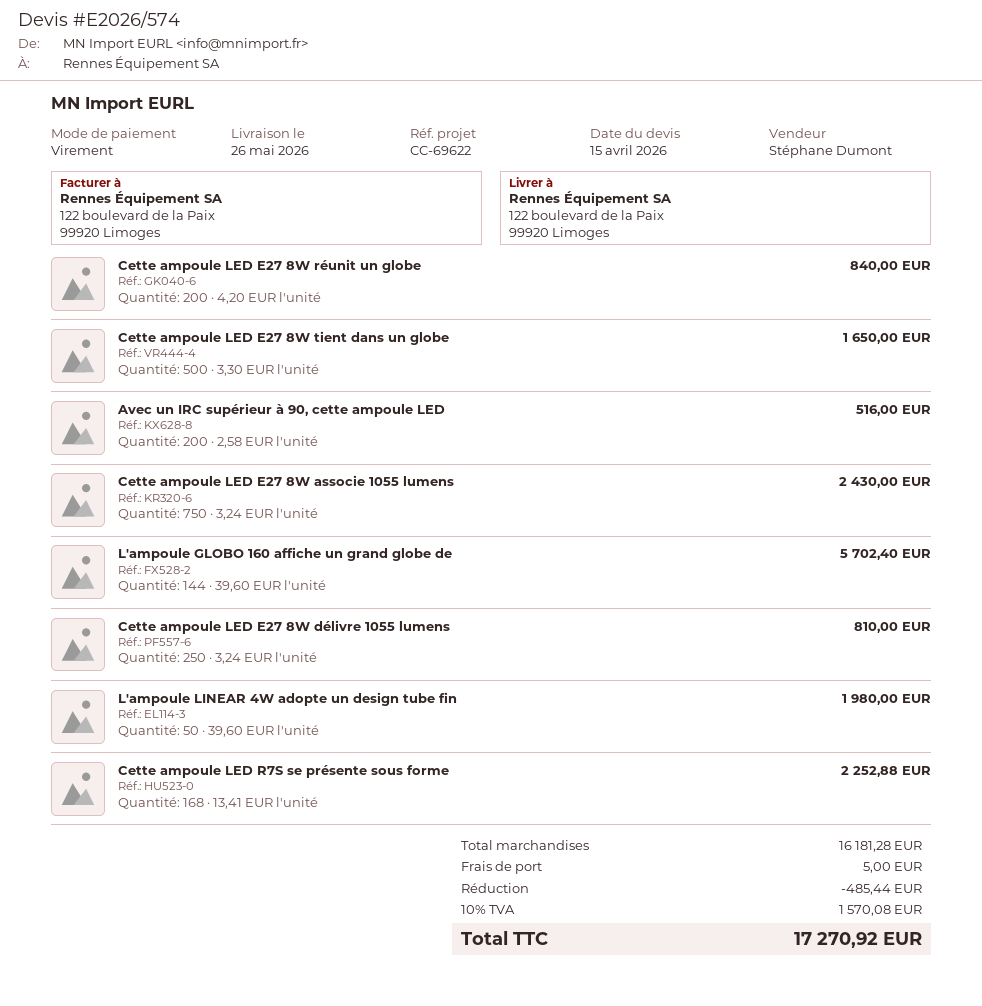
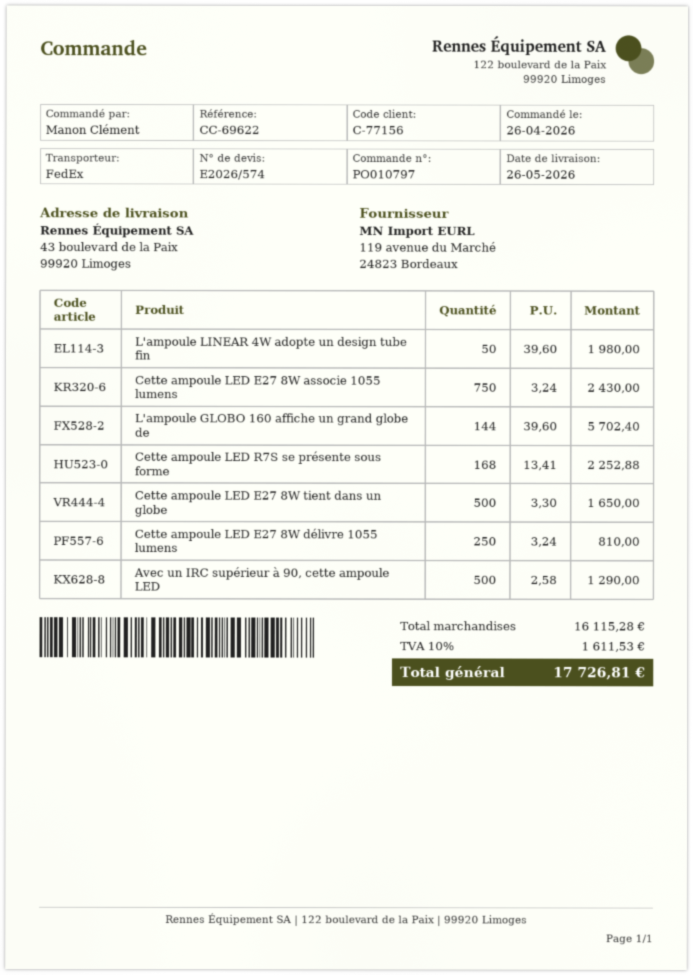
ship to: 122 boulevard de la Paix, 99920 Limoges -> 43 boulevard de la Paix, 99920 Limoges
Cette ampoule LED E27 8W réunit un globe: 200 x 4.20 = 840.00 -> none
Avec un IRC supérieur à 90, cette ampoule LED: 200 x 2.58 = 516.00 -> 500 x 2.58 = 1290.00
subtotal: 16181.28 -> 16115.28
discount: 485.44 -> none
shipping: 5.00 -> none
tax: 10% = 1570.08 -> 10% = 1611.53
total: 17270.92 -> 17726.81

